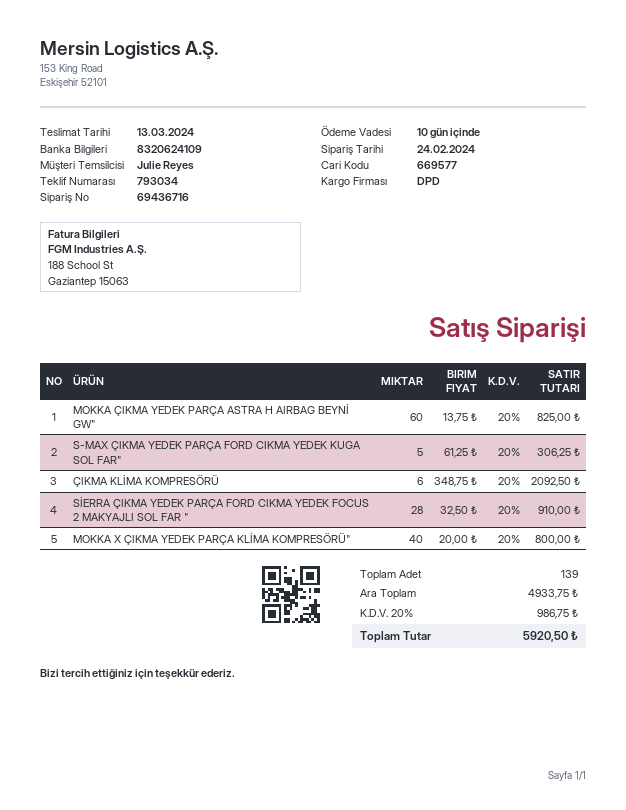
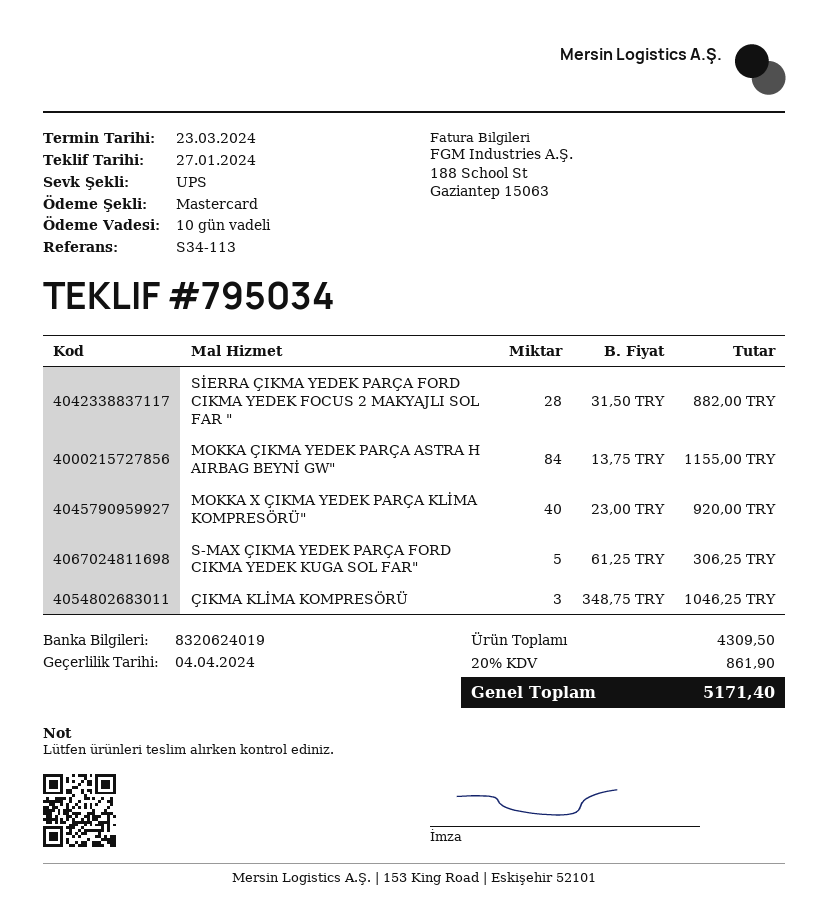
quote number: 793034 -> 795034
delivery date: 2024-03-13 -> 2024-03-23
bank account: 8320624109 -> 8320624019
shipping method: DPD -> UPS
MOKKA ÇIKMA YEDEK PARÇA ASTRA H AIRBAG BEYNİ GW": 60 x 13.75 = 825.00 -> 84 x 13.75 = 1155.00
ÇIKMA KLİMA KOMPRESÖRÜ: 6 x 348.75 = 2092.50 -> 3 x 348.75 = 1046.25
SİERRA ÇIKMA YEDEK PARÇA FORD CIKMA YEDEK FOCUS 2 MAKYAJLI SOL FAR ": 28 x 32.50 = 910.00 -> 28 x 31.50 = 882.00
MOKKA X ÇIKMA YEDEK PARÇA KLİMA KOMPRESÖRÜ": 40 x 20.00 = 800.00 -> 40 x 23.00 = 920.00
subtotal: 4933.75 -> 4309.50
tax: 20% = 986.75 -> 20% = 861.90
total: 5920.50 -> 5171.40

